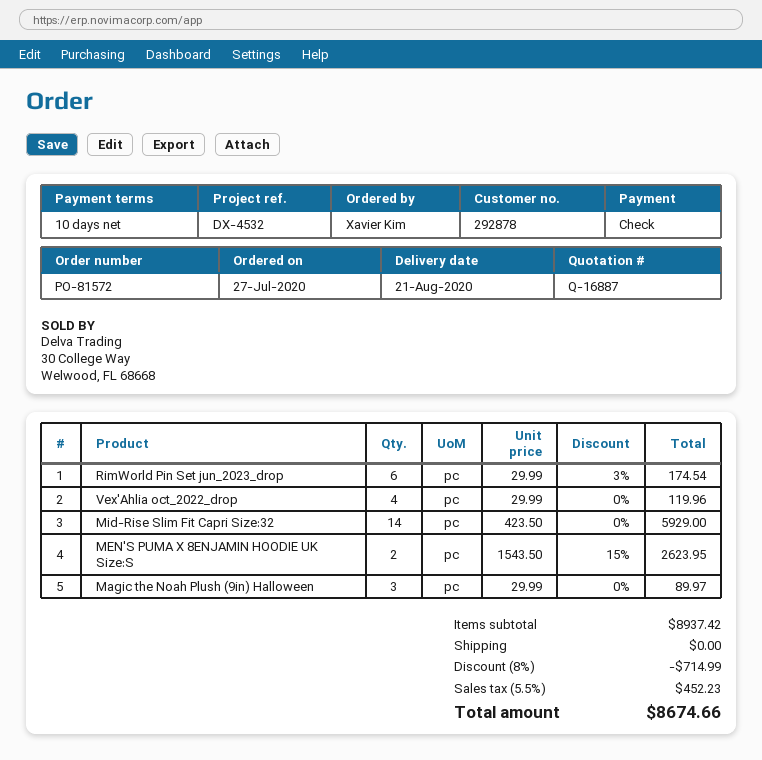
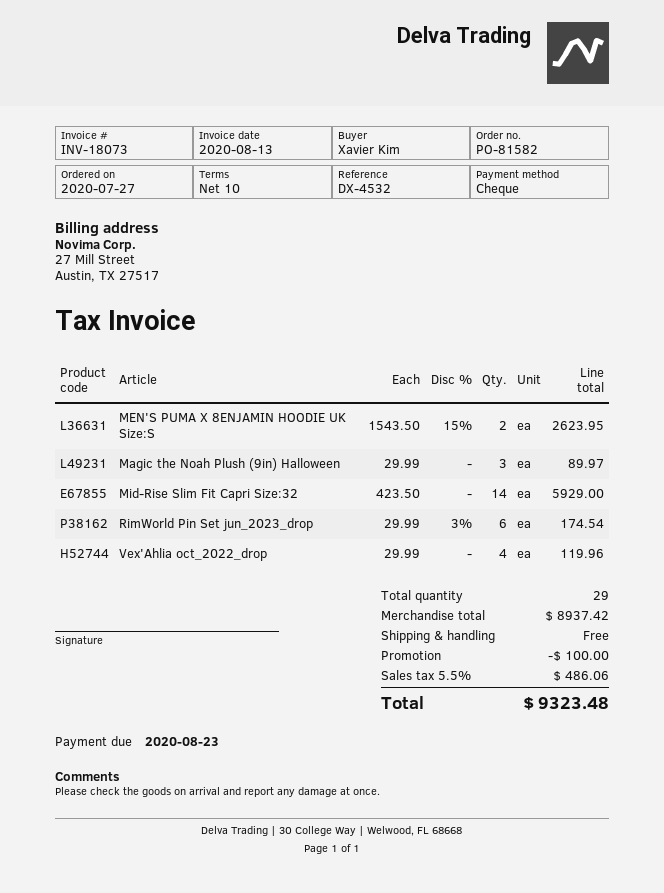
order number: PO-81572 -> PO-81582
discount: 714.99 -> 100.00
tax: 5.5% = 452.23 -> 5.5% = 486.06
total: 8674.66 -> 9323.48

